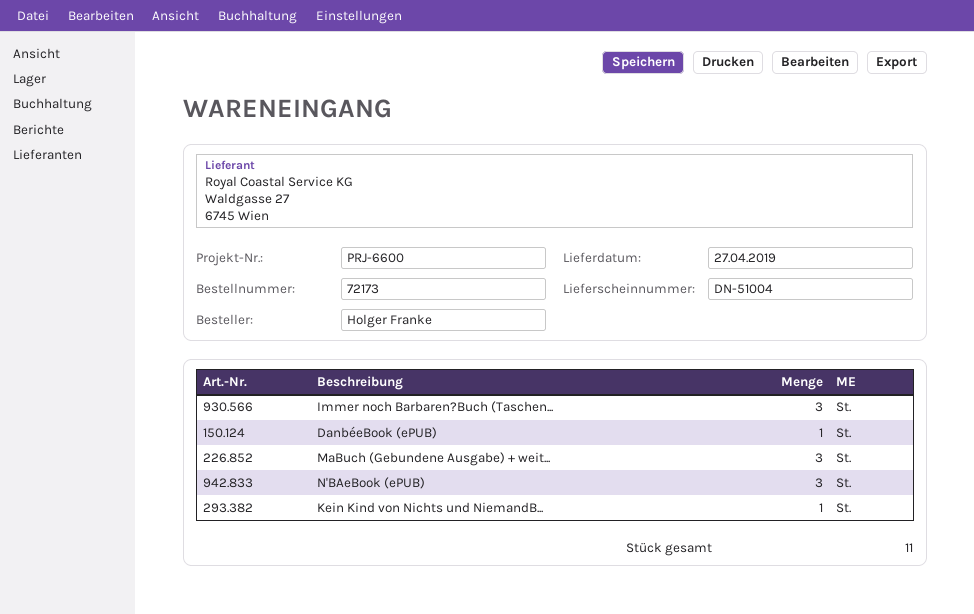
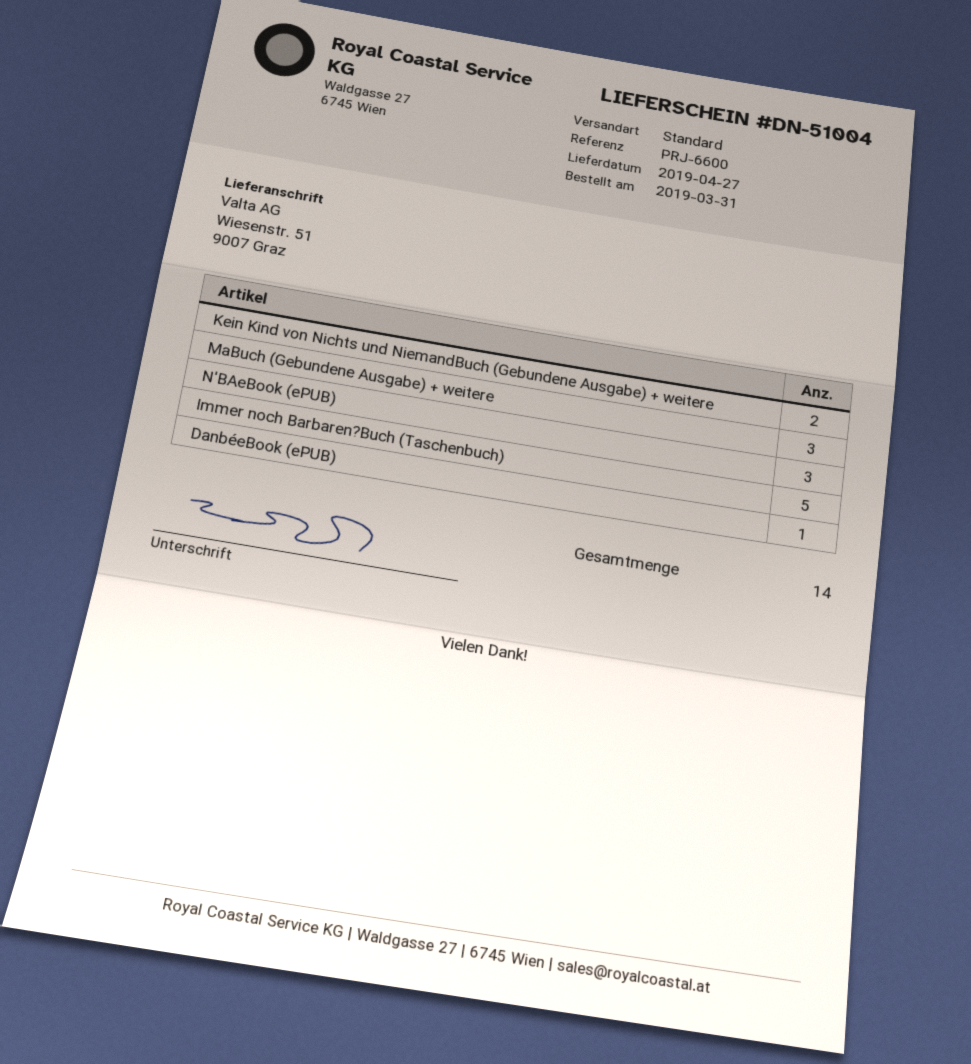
Immer noch Barbaren?Buch (Taschen...: 3 -> 5
Kein Kind von Nichts und NiemandB...: 1 -> 2
total quantity: 11 -> 14

